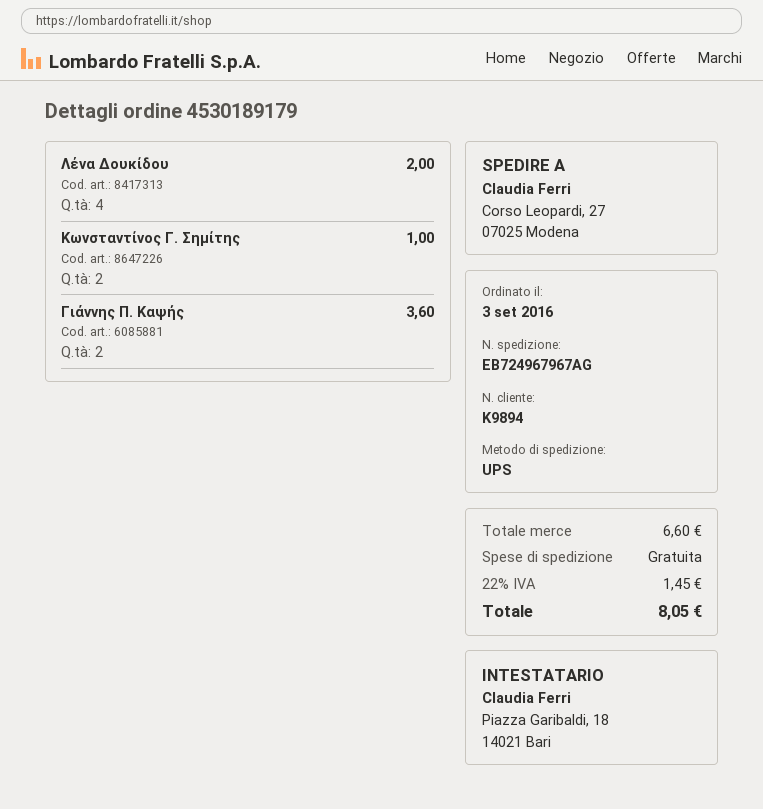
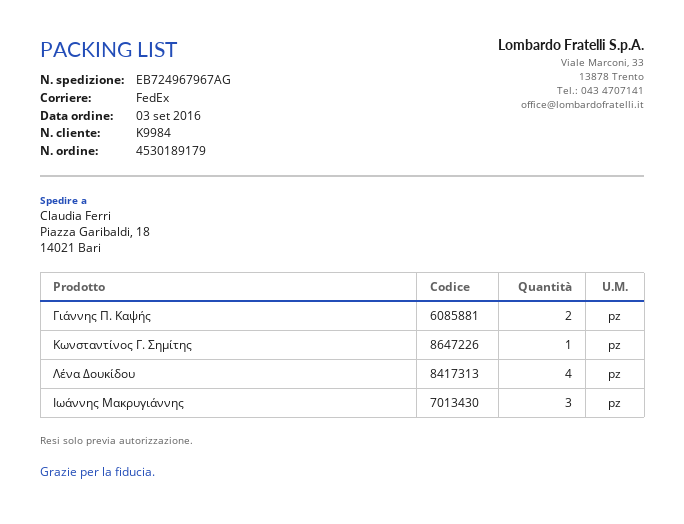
customer number: K9894 -> K9984
shipping method: UPS -> FedEx
ship to: Corso Leopardi, 27, 07025 Modena -> Piazza Garibaldi, 18, 14021 Bari
Κωνσταντίνος Γ. Σημίτης: 2 -> 1
Ιωάννης Μακρυγιάννης: none -> 3

